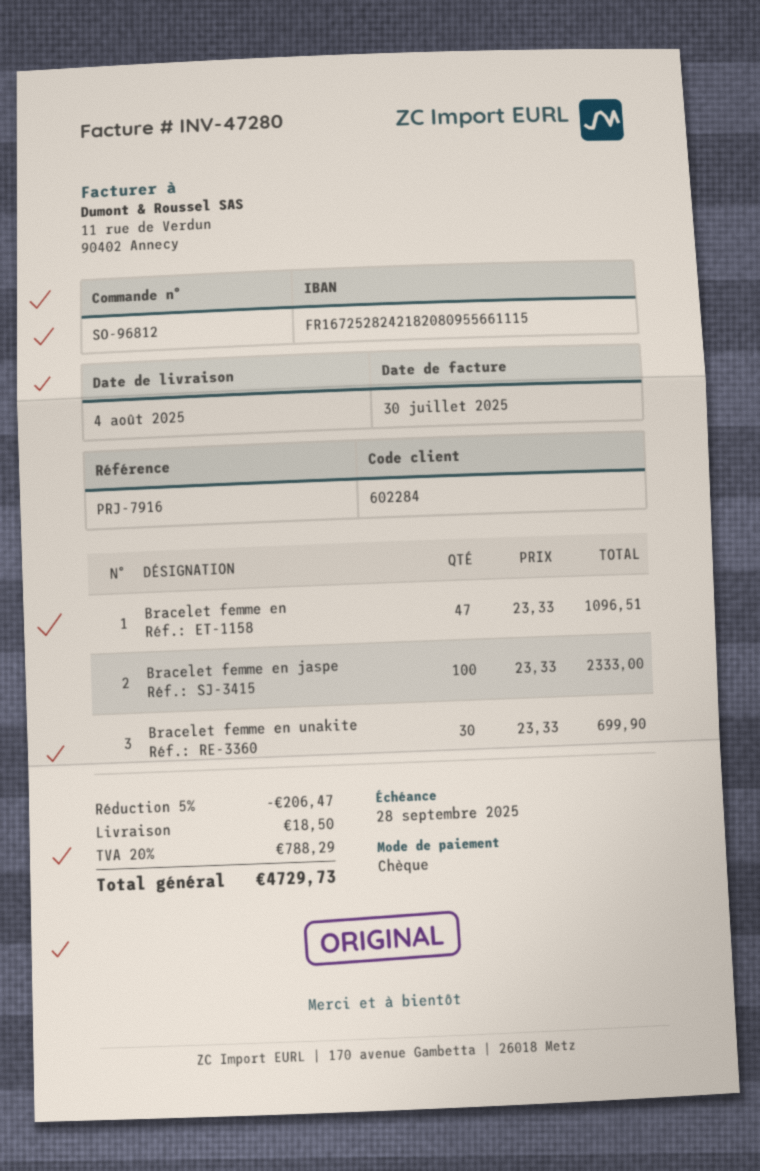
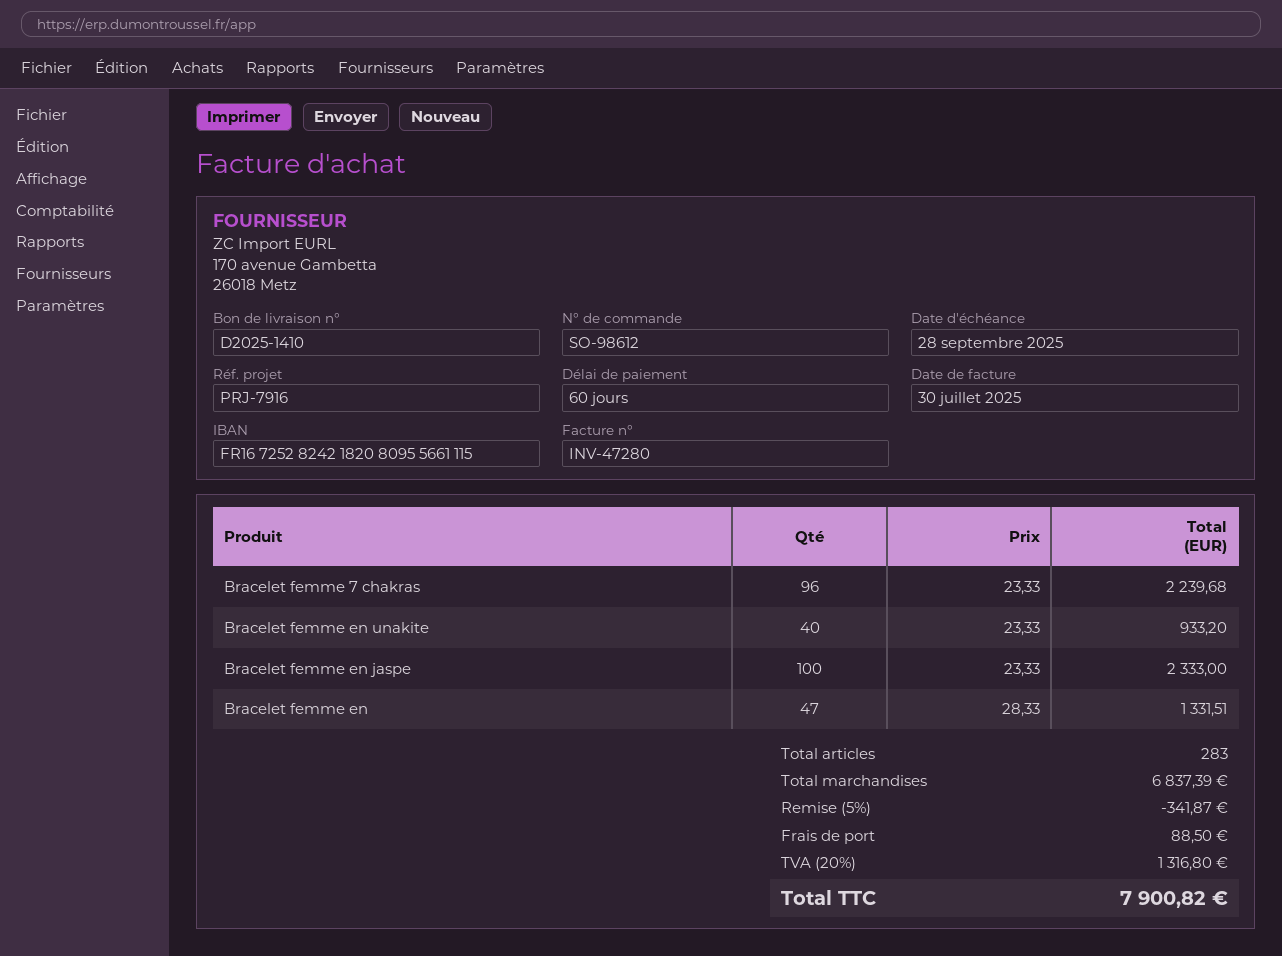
order number: SO-96812 -> SO-98612
Bracelet femme en: 47 x 23.33 = 1096.51 -> 47 x 28.33 = 1331.51
Bracelet femme en unakite: 30 x 23.33 = 699.90 -> 40 x 23.33 = 933.20
Bracelet femme 7 chakras: none -> 96 x 23.33 = 2239.68
discount: 5% = 206.47 -> 5% = 341.87
shipping: 18.50 -> 88.50
tax: 20% = 788.29 -> 20% = 1316.80
total: 4729.73 -> 7900.82

